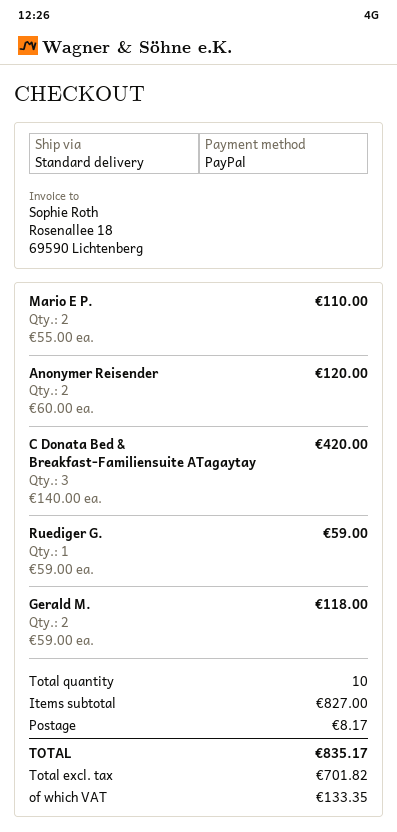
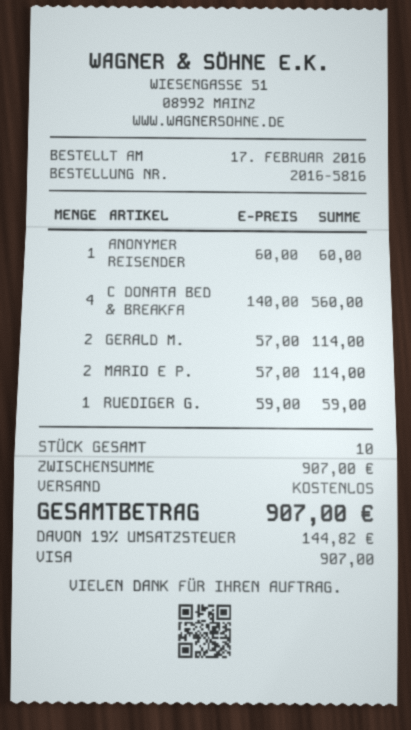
payment method: PayPal -> Visa
Mario E P.: 2 x 55.00 = 110.00 -> 2 x 57.00 = 114.00
Anonymer Reisender: 2 x 60.00 = 120.00 -> 1 x 60.00 = 60.00
C Donata Bed & Breakfast-Familiensuite ATagaytay: 3 x 140.00 = 420.00 -> 4 x 140.00 = 560.00
Gerald M.: 2 x 59.00 = 118.00 -> 2 x 57.00 = 114.00
subtotal: 827.00 -> 907.00
shipping: 8.17 -> 0.00
tax: 133.35 -> 144.82
total: 835.17 -> 907.00

